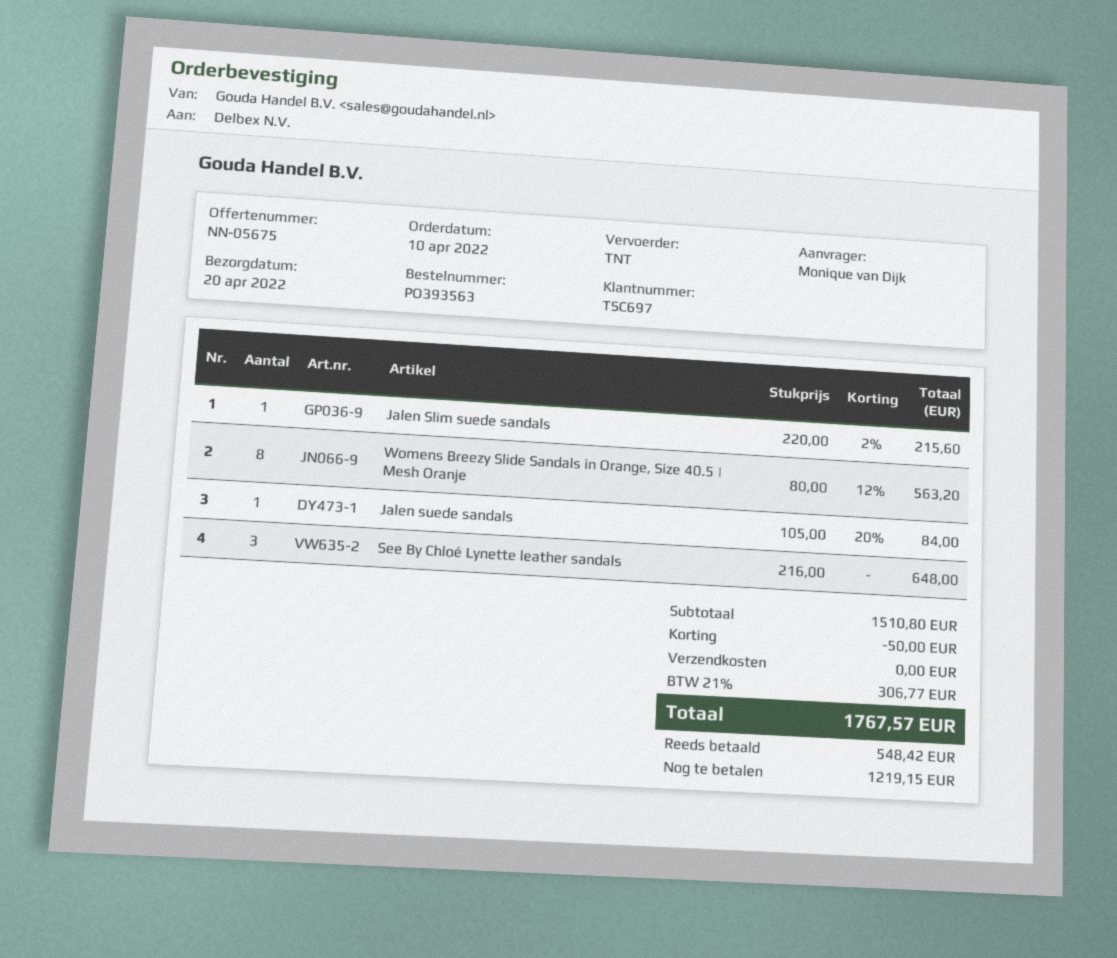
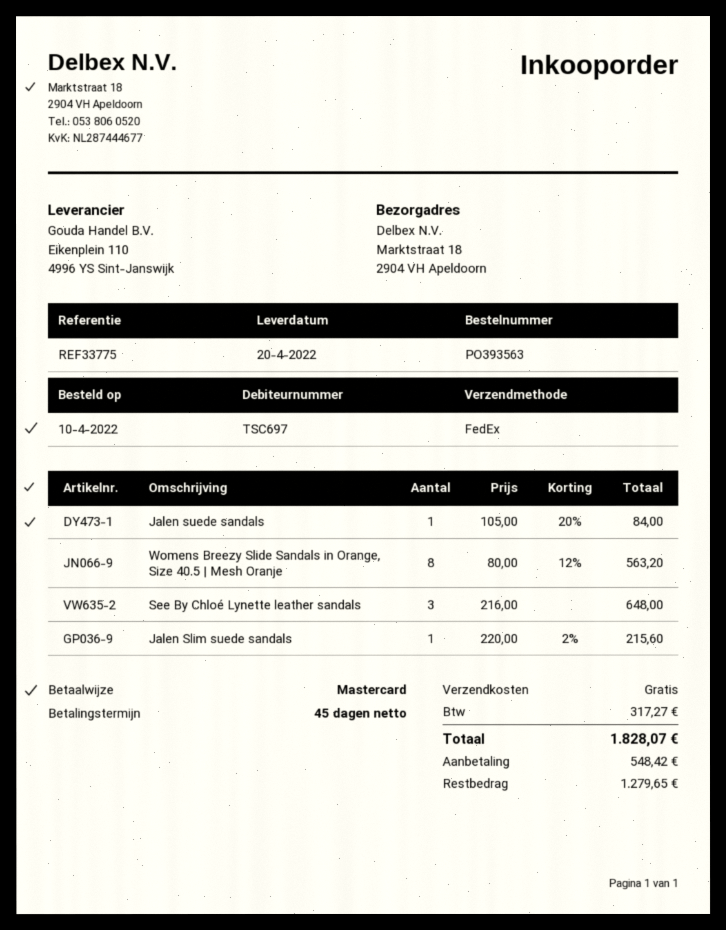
shipping method: TNT -> FedEx
discount: 50.00 -> none
tax: 306.77 -> 317.27
total: 1767.57 -> 1828.07
balance: 1219.15 -> 1279.65

